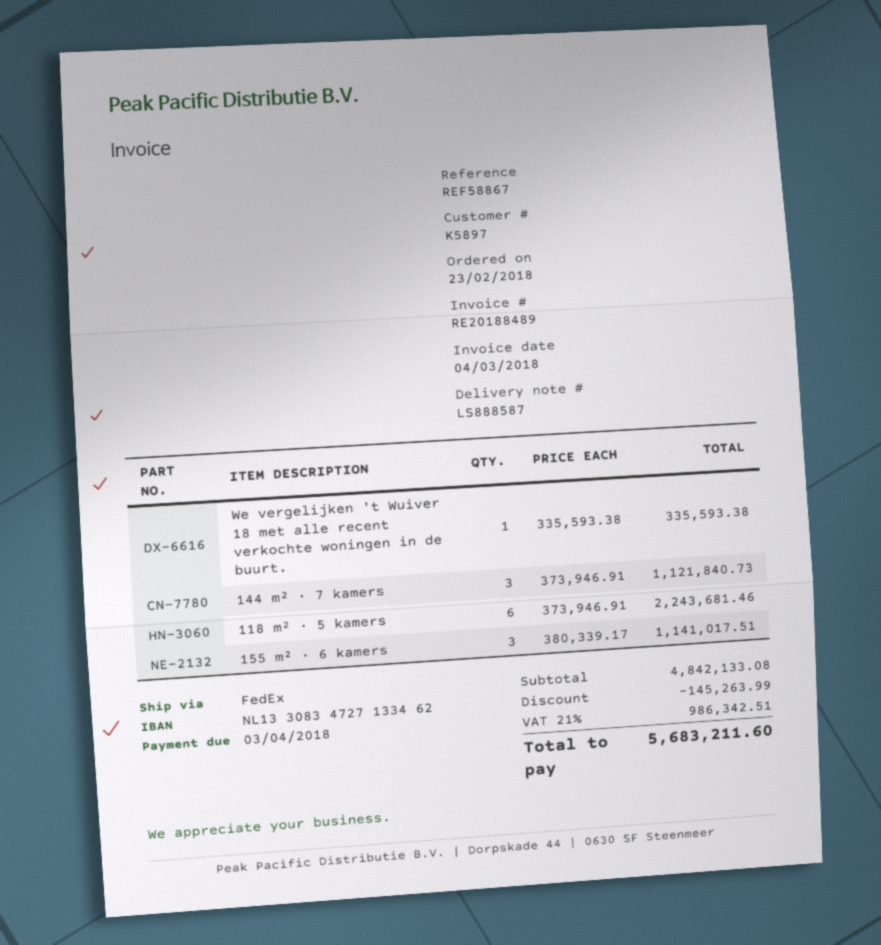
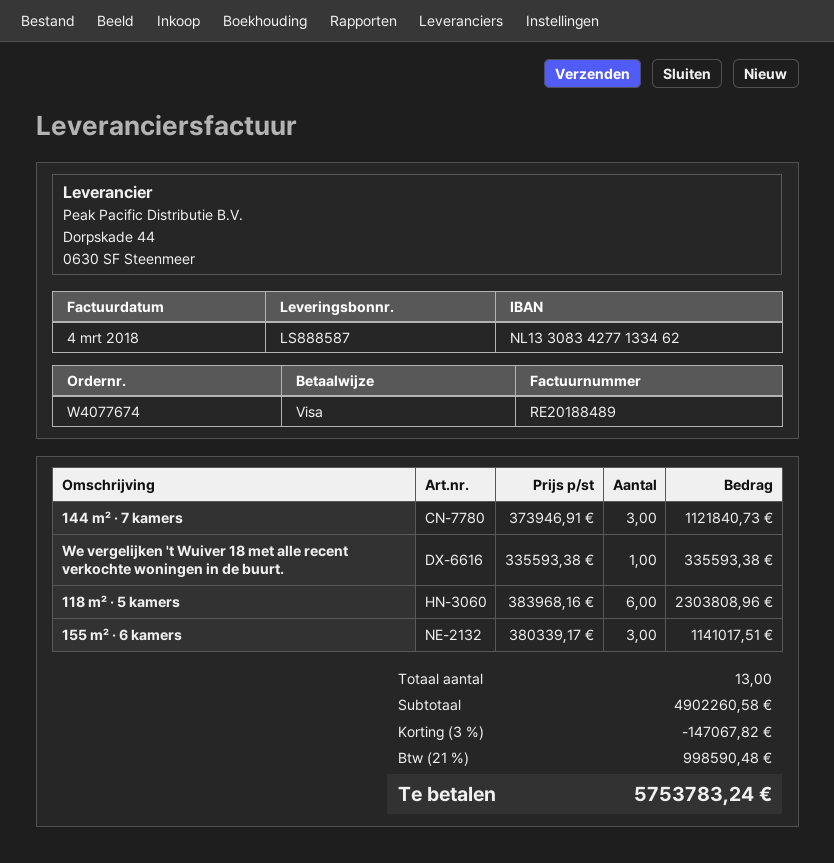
bank account: NL1330834727133462 -> NL1330834277133462
118 m² · 5 kamers: 6 x 373946.91 = 2243681.46 -> 6 x 383968.16 = 2303808.96
subtotal: 4842133.08 -> 4902260.58
discount: 145263.99 -> 147067.82
tax: 21% = 986342.51 -> 21% = 998590.48
total: 5683211.60 -> 5753783.24

